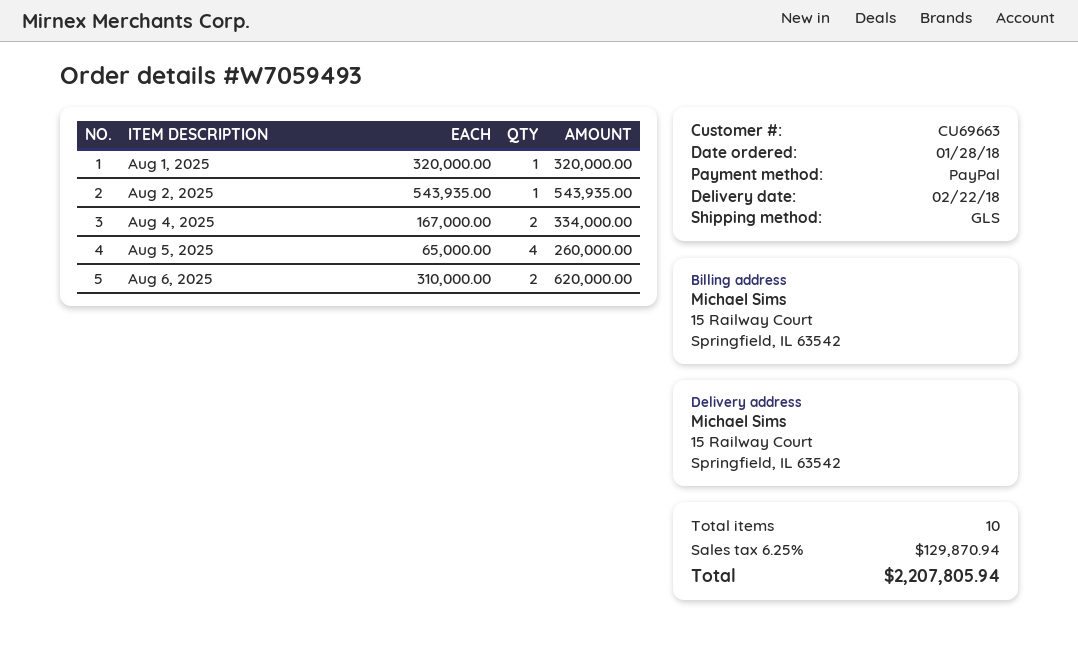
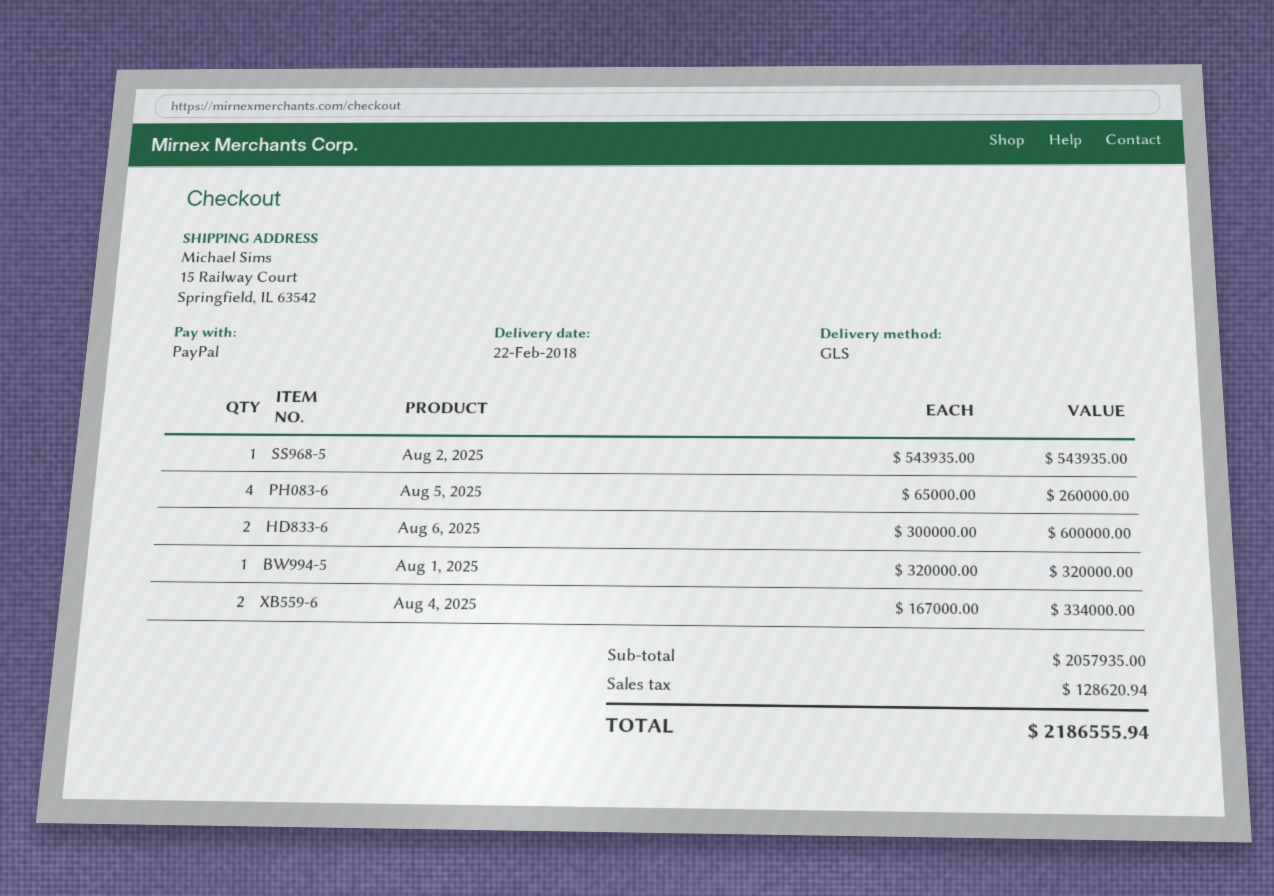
Aug 6, 2025: 2 x 310000.00 = 620000.00 -> 2 x 300000.00 = 600000.00
tax: 129870.94 -> 128620.94
total: 2207805.94 -> 2186555.94

